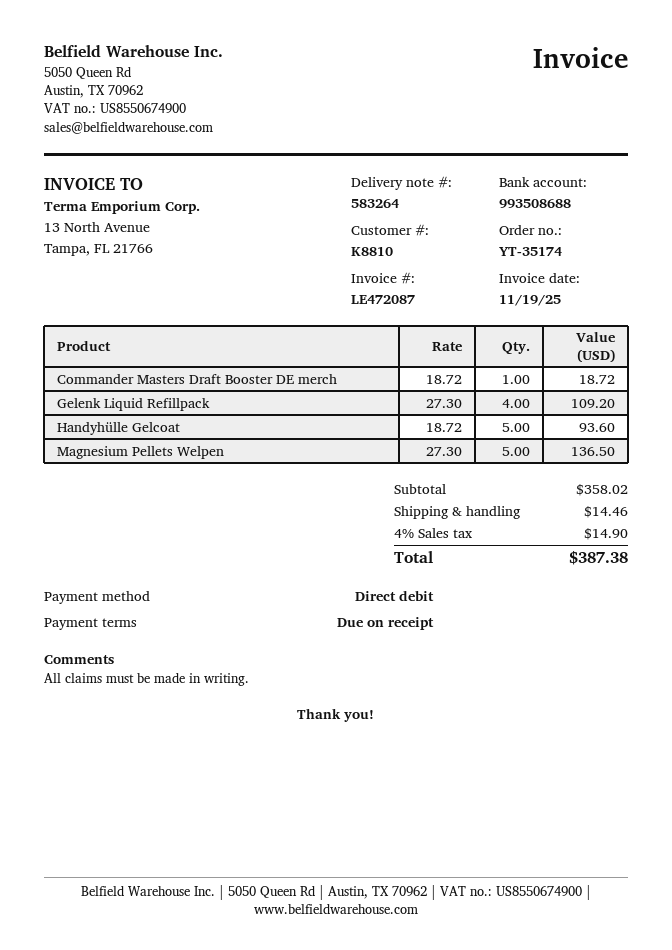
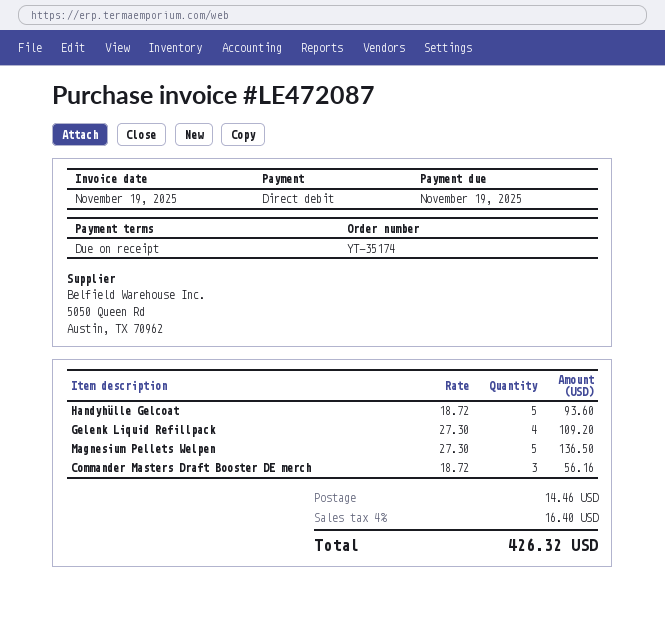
Commander Masters Draft Booster DE merch: 1 x 18.72 = 18.72 -> 3 x 18.72 = 56.16
tax: 4% = 14.90 -> 4% = 16.40
total: 387.38 -> 426.32

